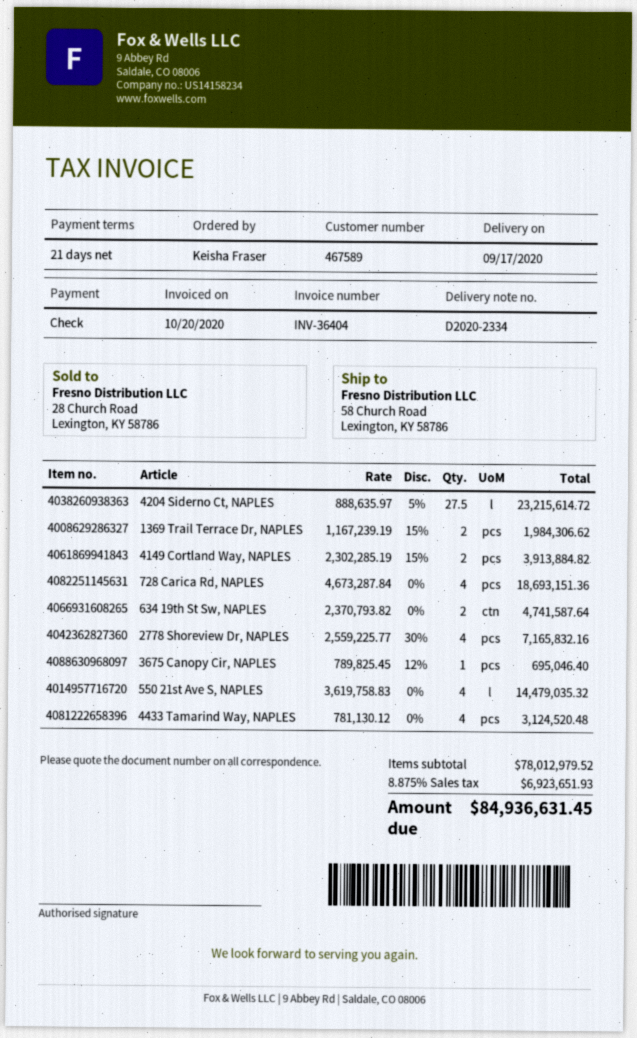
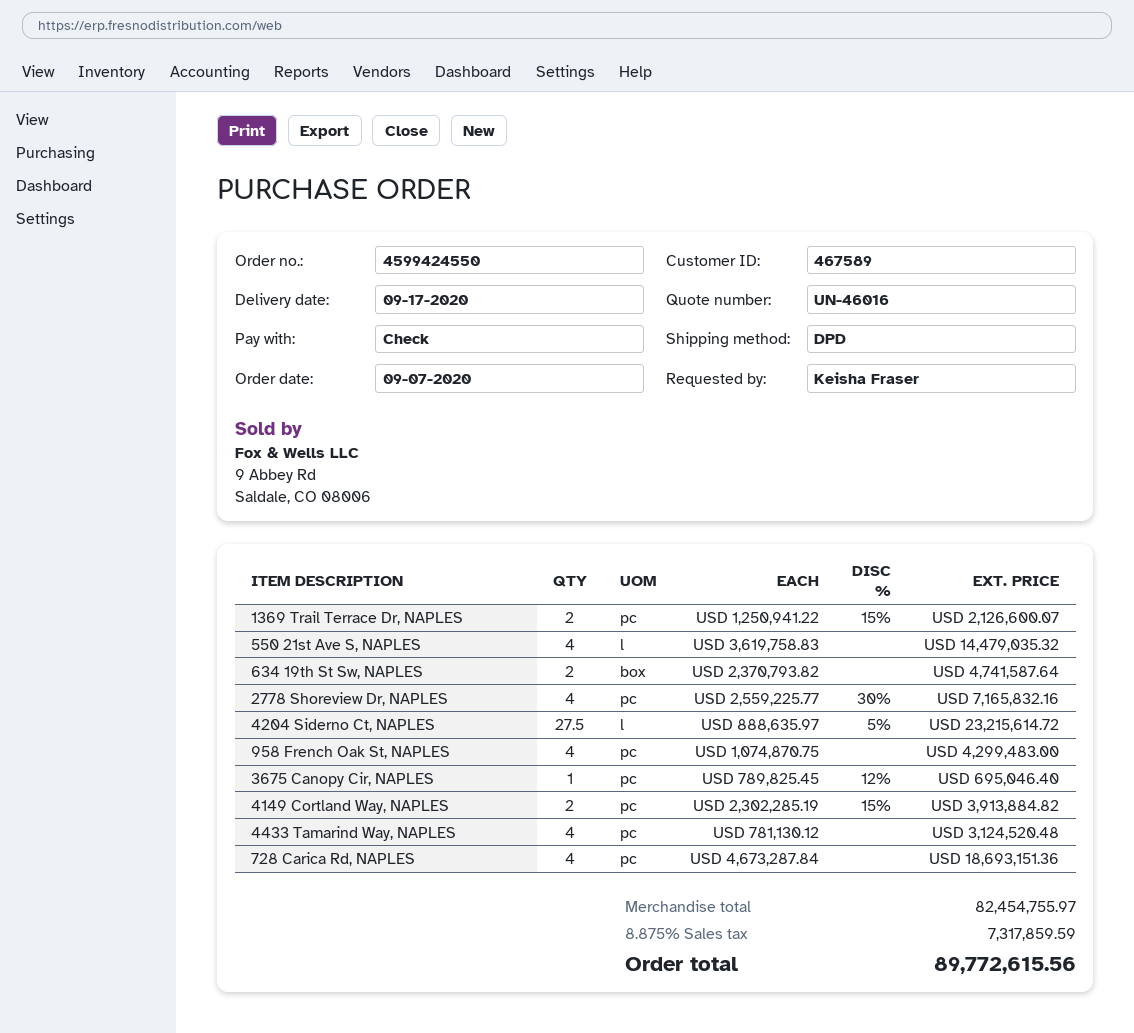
1369 Trail Terrace Dr, NAPLES: 2 x 1167239.19 - 15% = 1984306.62 -> 2 x 1250941.22 - 15% = 2126600.07
958 French Oak St, NAPLES: none -> 4 x 1074870.75 = 4299483.00
subtotal: 78012979.52 -> 82454755.97
tax: 8.875% = 6923651.93 -> 8.875% = 7317859.59
total: 84936631.45 -> 89772615.56

